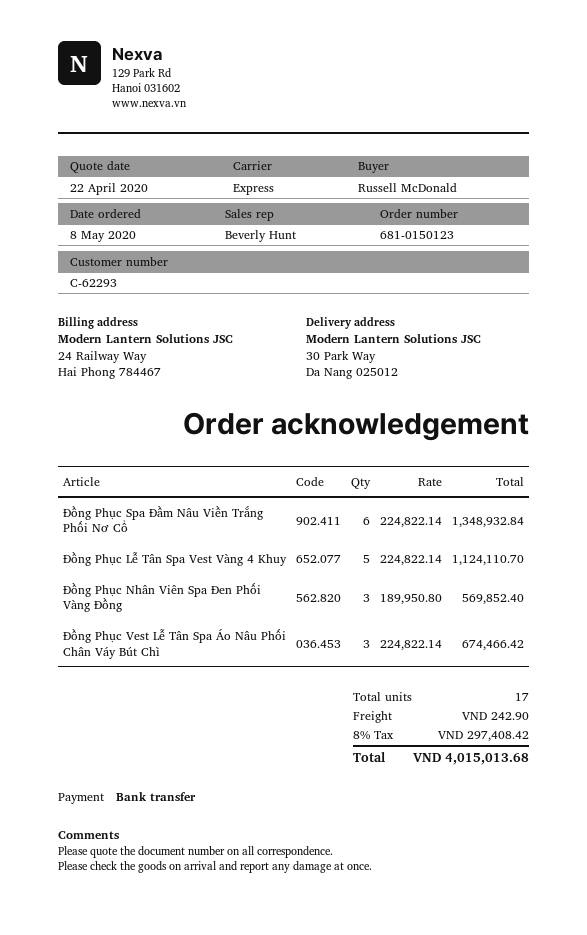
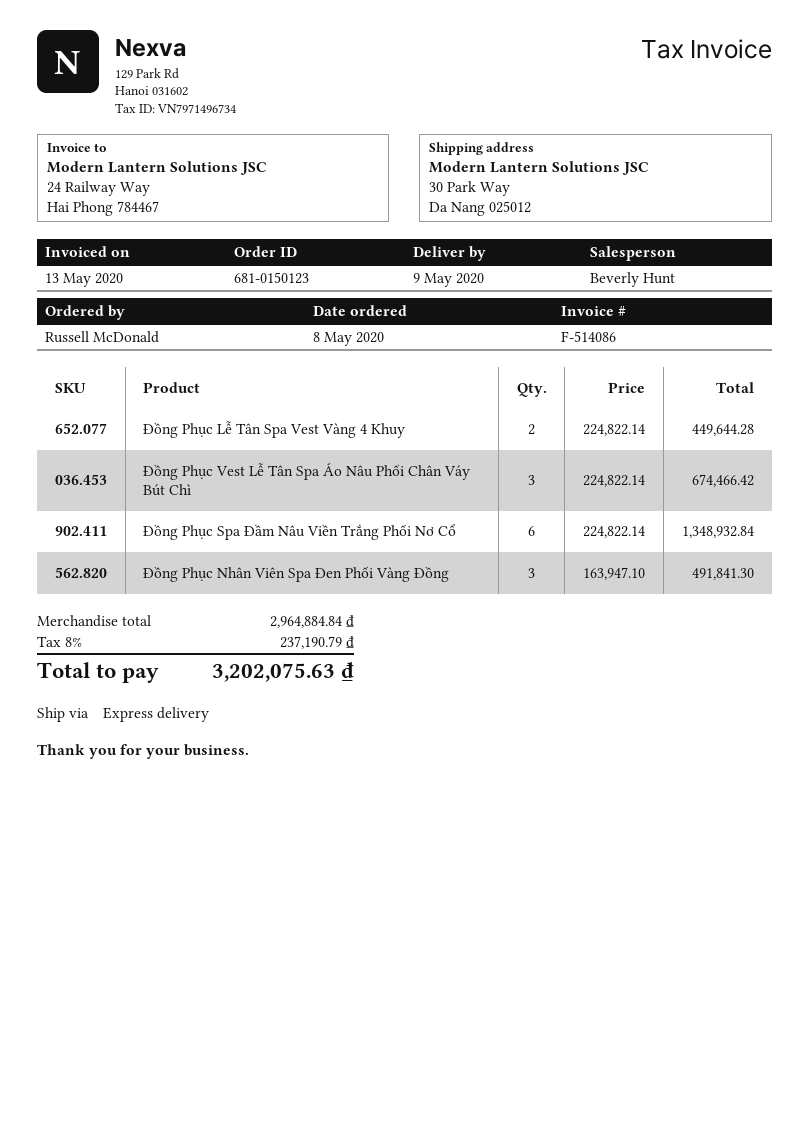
Đồng Phục Lễ Tân Spa Vest Vàng 4 Khuy: 5 x 224822.14 = 1124110.70 -> 2 x 224822.14 = 449644.28
Đồng Phục Nhân Viên Spa Đen Phối Vàng Đồng: 3 x 189950.80 = 569852.40 -> 3 x 163947.10 = 491841.30
shipping: 242.90 -> none
tax: 8% = 297408.42 -> 8% = 237190.79
total: 4015013.68 -> 3202075.63

